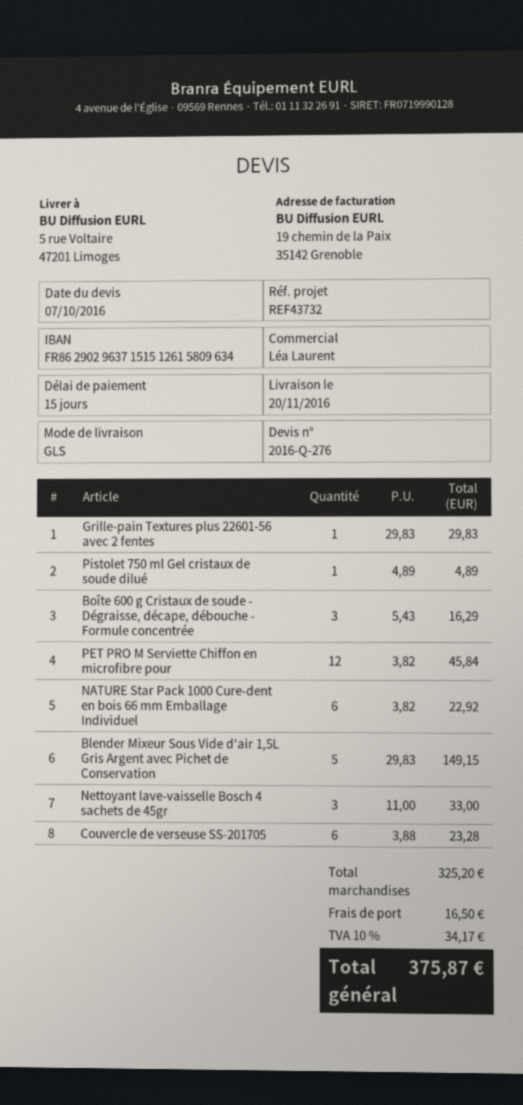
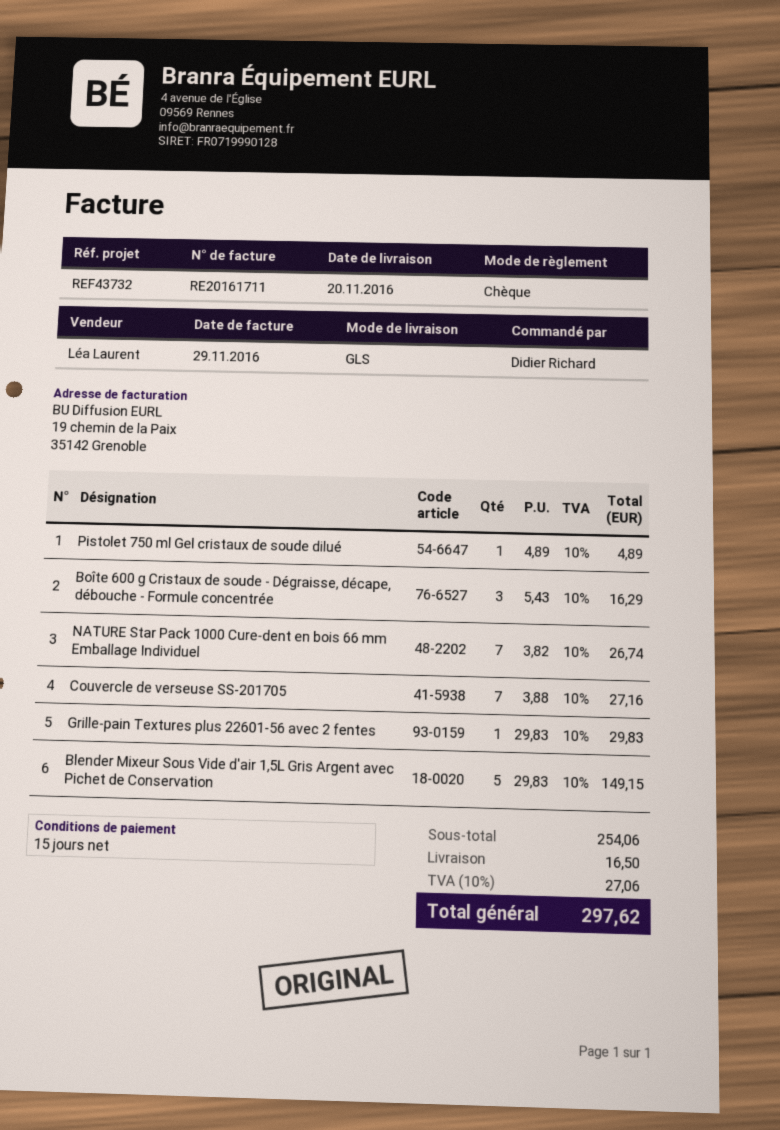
PET PRO M Serviette Chiffon en microfibre pour: 12 x 3.82 = 45.84 -> none
NATURE Star Pack 1000 Cure-dent en bois 66 mm Emballage Individuel: 6 x 3.82 = 22.92 -> 7 x 3.82 = 26.74
Nettoyant lave-vaisselle Bosch 4 sachets de 45gr: 3 x 11.00 = 33.00 -> none
Couvercle de verseuse SS-201705: 6 x 3.88 = 23.28 -> 7 x 3.88 = 27.16
subtotal: 325.20 -> 254.06
tax: 10% = 34.17 -> 10% = 27.06
total: 375.87 -> 297.62

